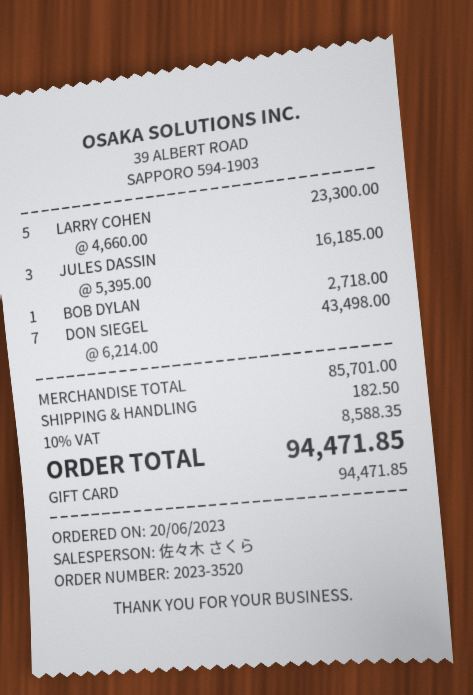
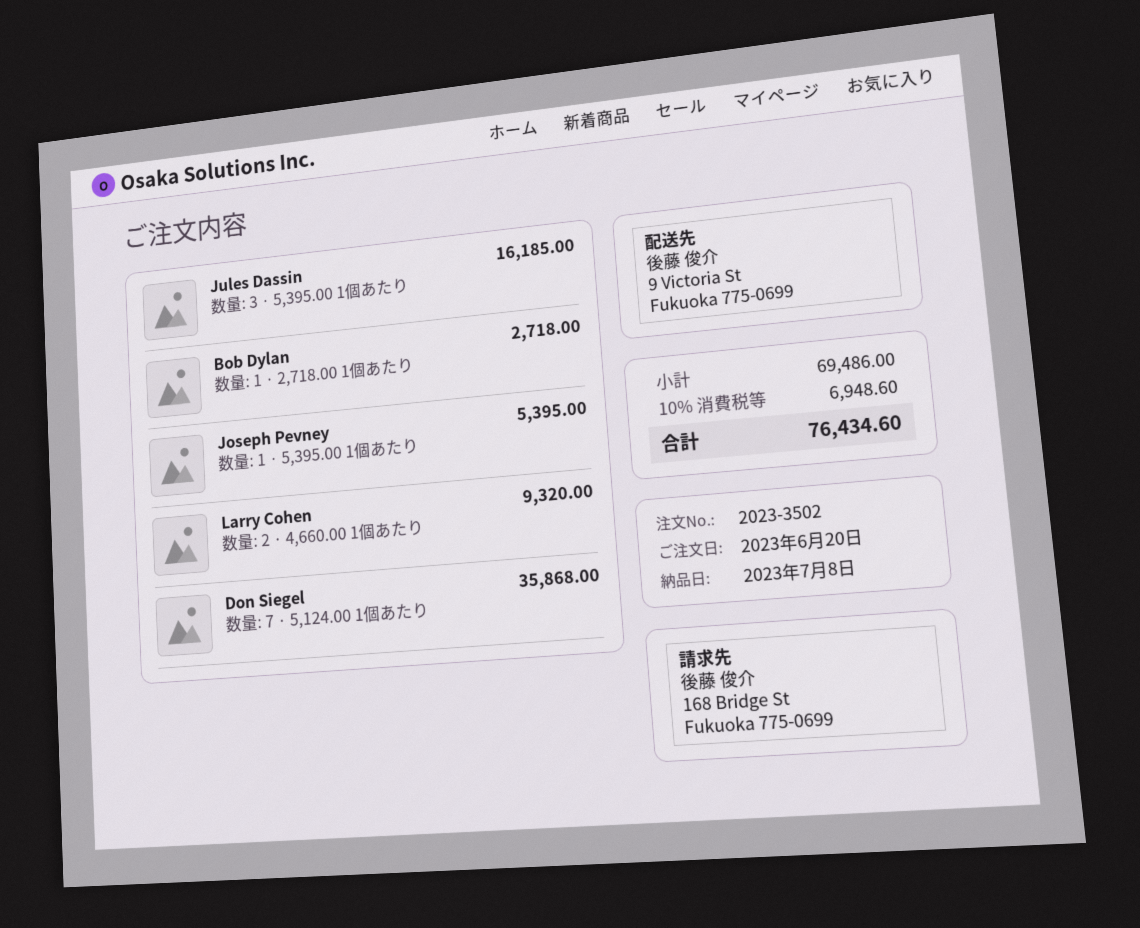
order number: 2023-3520 -> 2023-3502
LARRY COHEN: 5 x 4660.00 = 23300.00 -> 2 x 4660.00 = 9320.00
DON SIEGEL: 7 x 6214.00 = 43498.00 -> 7 x 5124.00 = 35868.00
Joseph Pevney: none -> 1 x 5395.00 = 5395.00
subtotal: 85701.00 -> 69486.00
shipping: 182.50 -> none
tax: 10% = 8588.35 -> 10% = 6948.60
total: 94471.85 -> 76434.60

